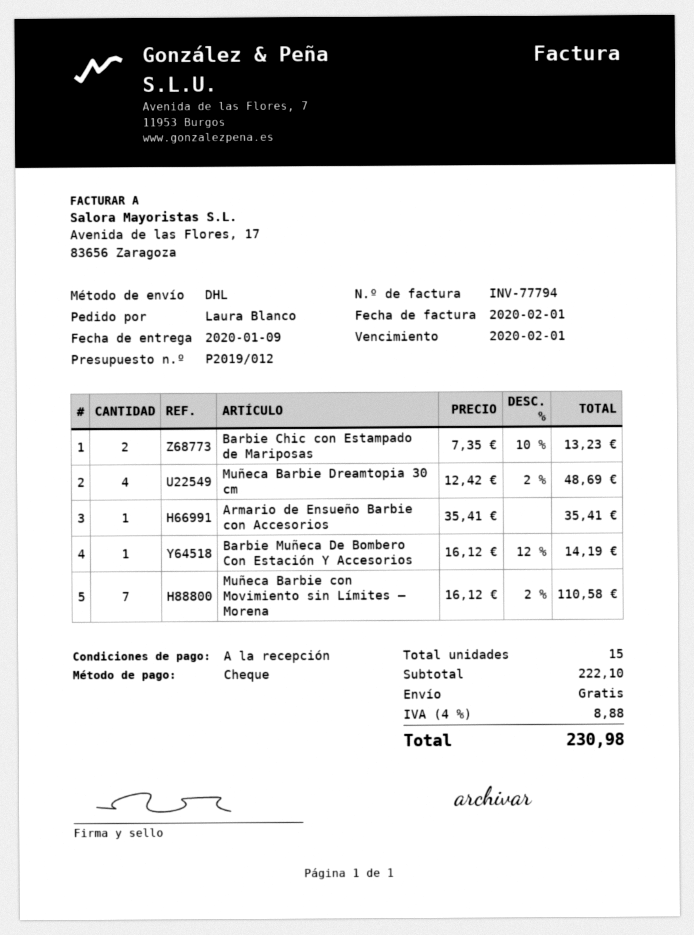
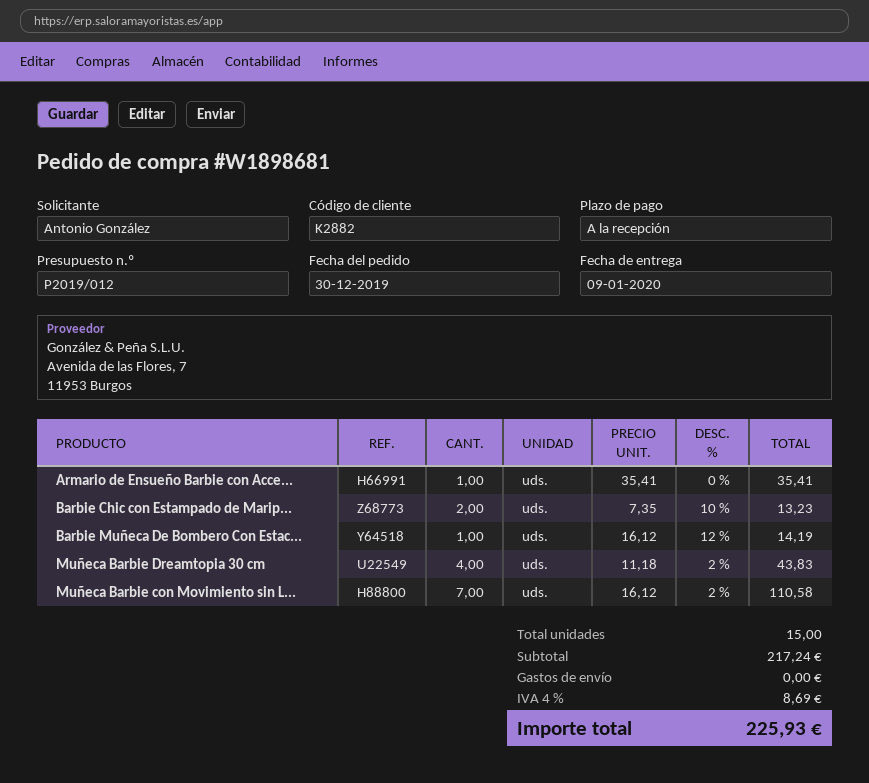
ordered by: Laura Blanco -> Antonio González
Muñeca Barbie Dreamtopia 30 cm: 4 x 12.42 - 2% = 48.69 -> 4 x 11.18 - 2% = 43.83
subtotal: 222.10 -> 217.24
tax: 4% = 8.88 -> 4% = 8.69
total: 230.98 -> 225.93

